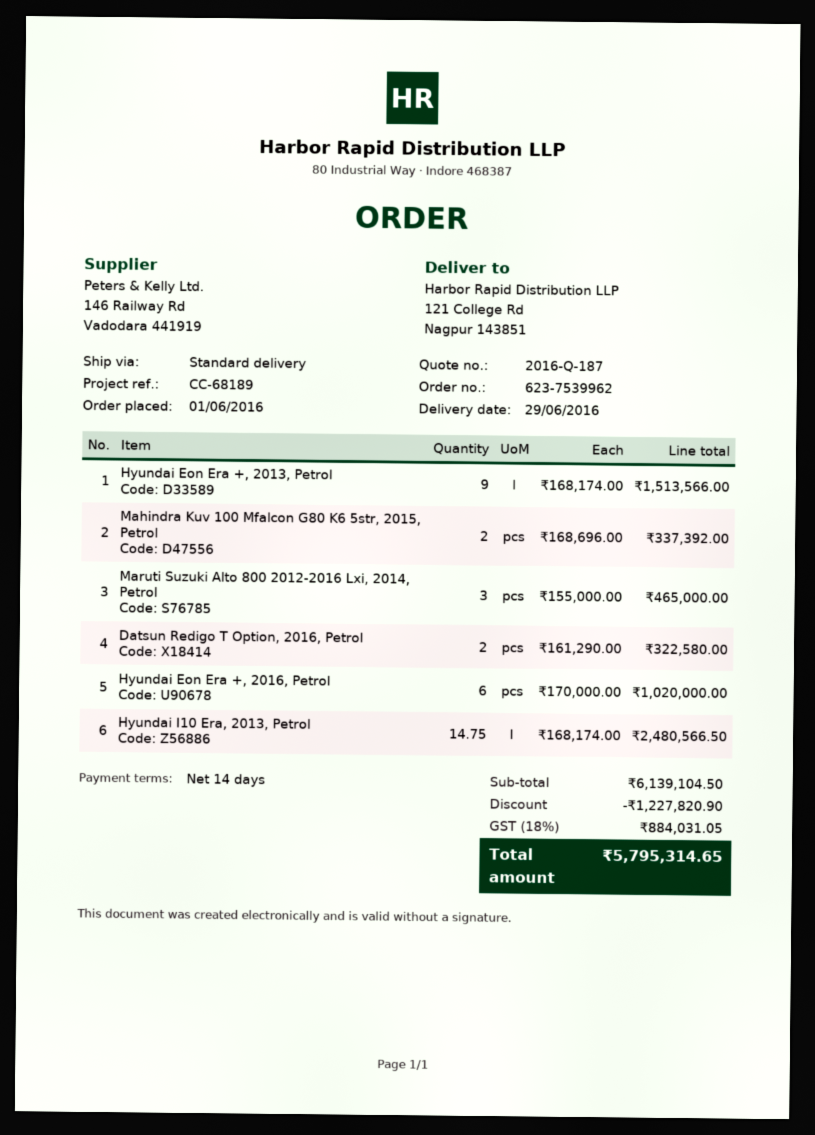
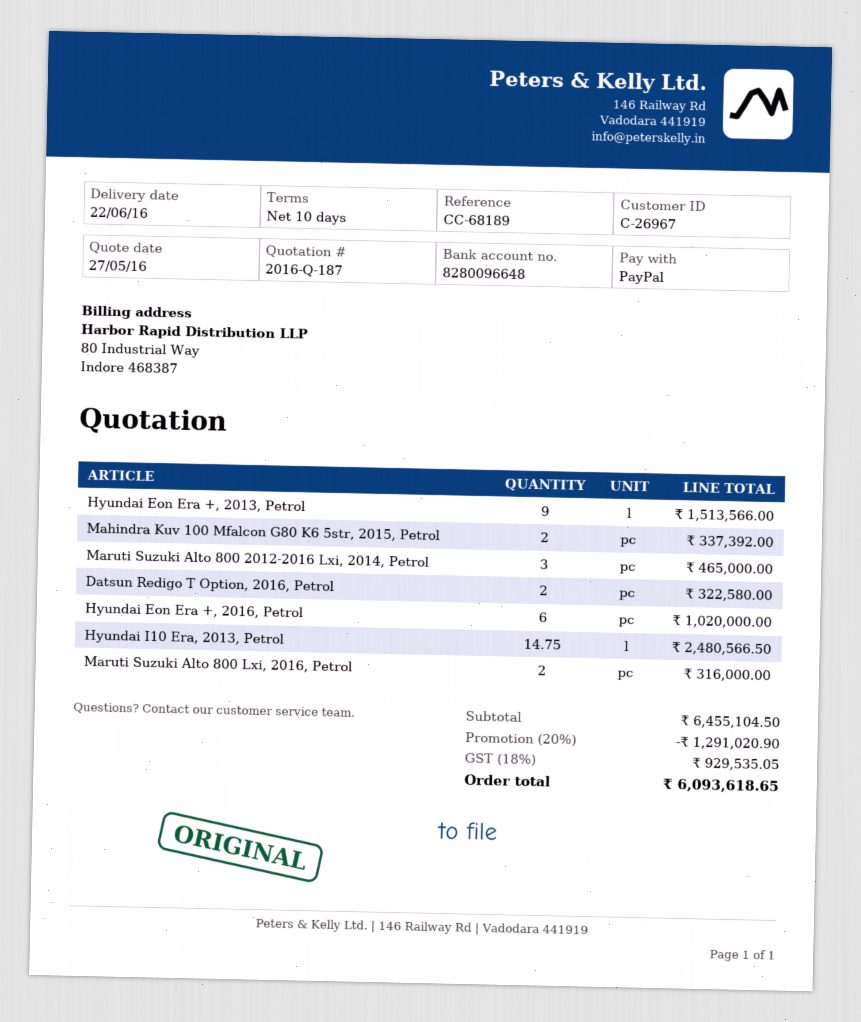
delivery date: 2016-06-29 -> 2016-06-22
payment terms: 14 days -> 10 days
Maruti Suzuki Alto 800 Lxi, 2016, Petrol: none -> 2 for 316000.00
subtotal: 6139104.50 -> 6455104.50
discount: 1227820.90 -> 1291020.90
tax: 18% = 884031.05 -> 18% = 929535.05
total: 5795314.65 -> 6093618.65

